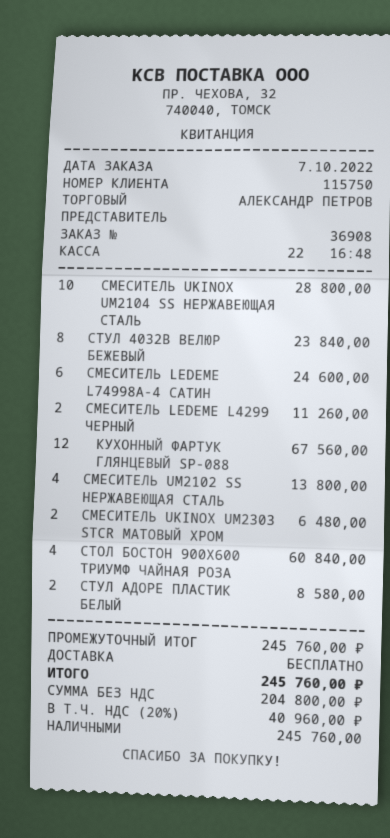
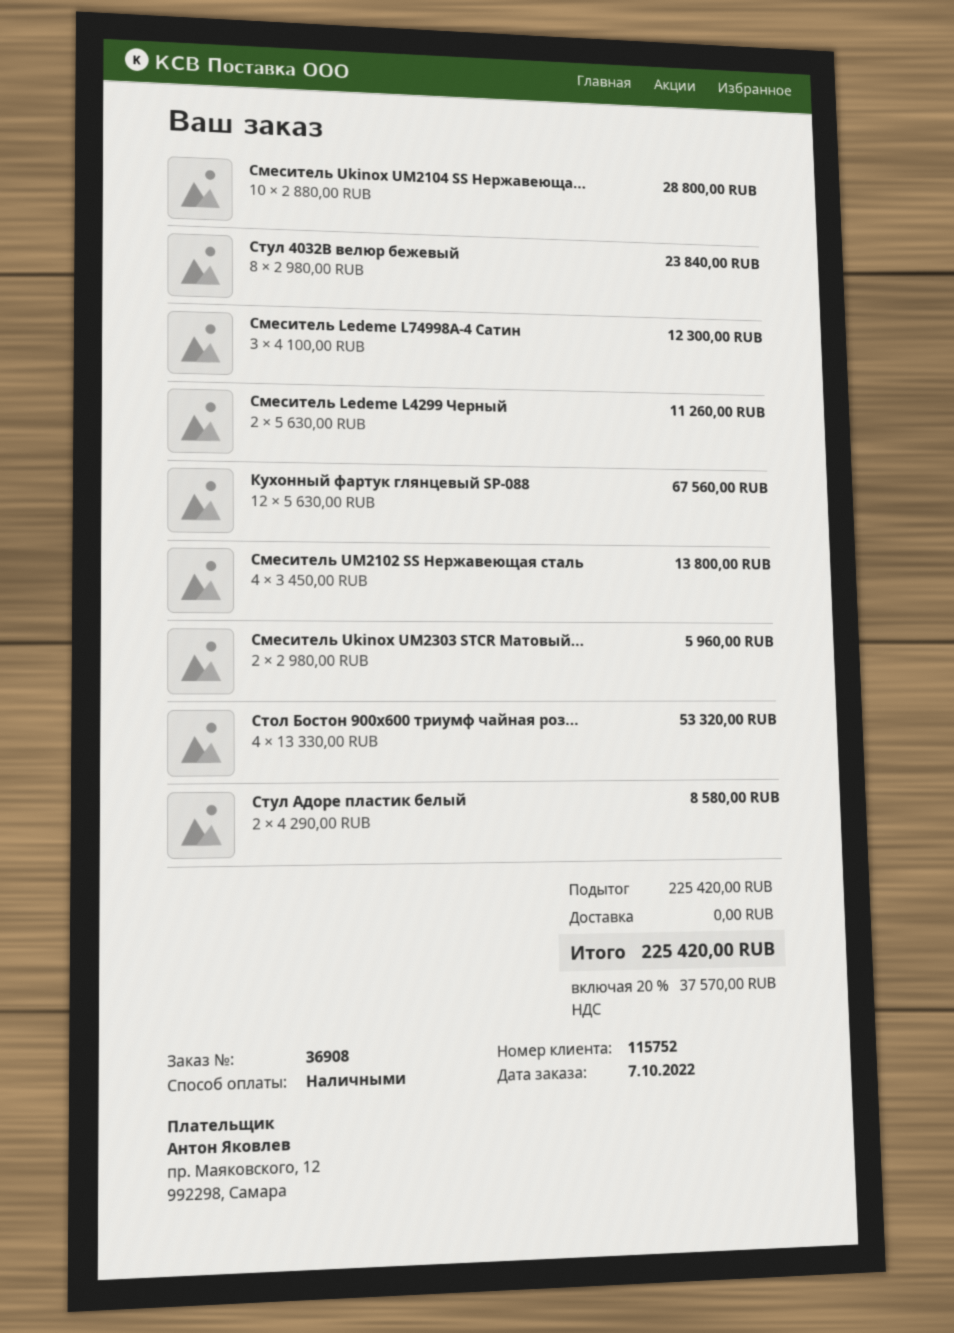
customer number: 115750 -> 115752
СМЕСИТЕЛЬ LEDEME L74998A-4 САТИН: 6 for 24600.00 -> 3 for 12300.00
СМЕСИТЕЛЬ UKINOX UM2303 STCR МАТОВЫЙ ХРОМ: 2 for 6480.00 -> 2 for 5960.00
СТОЛ БОСТОН 900Х600 ТРИУМФ ЧАЙНАЯ РОЗА: 4 for 60840.00 -> 4 for 53320.00
subtotal: 245760.00 -> 225420.00
tax: 20% = 40960.00 -> 20% = 37570.00
total: 245760.00 -> 225420.00

